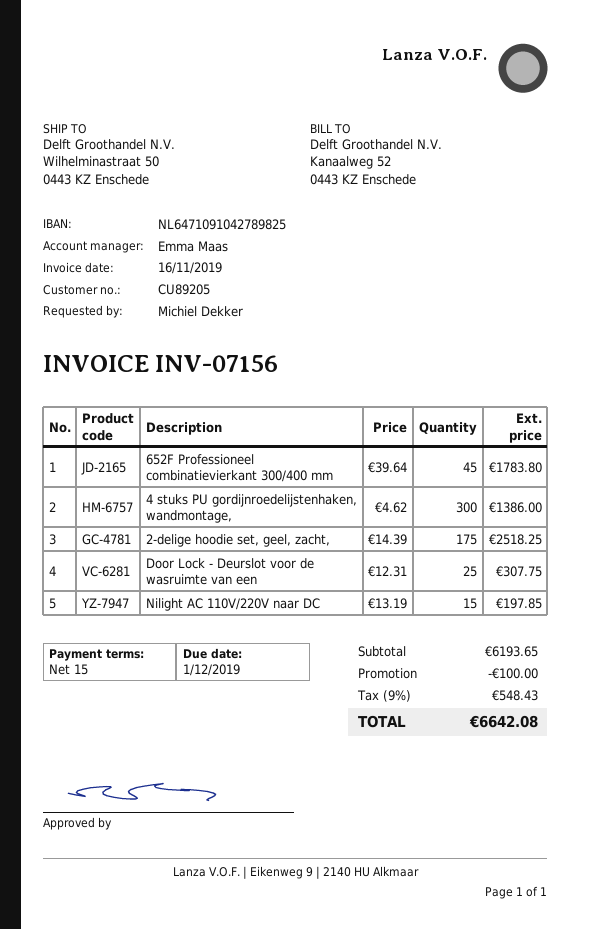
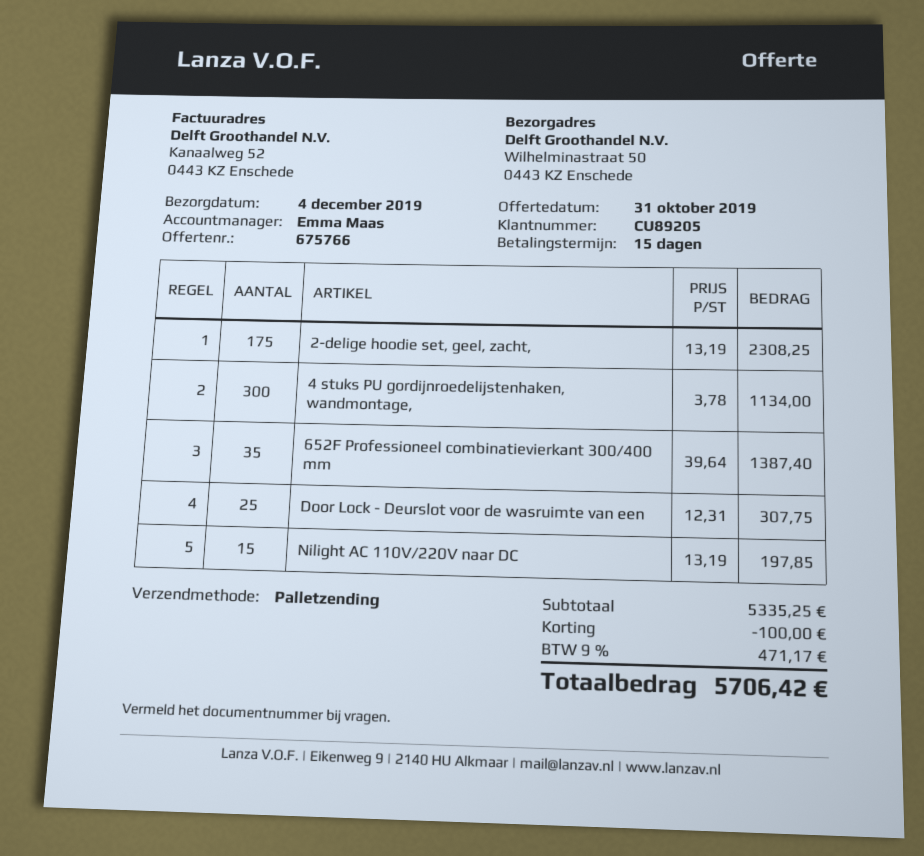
652F Professioneel combinatievierkant 300/400 mm: 45 x 39.64 = 1783.80 -> 35 x 39.64 = 1387.40
4 stuks PU gordijnroedelijstenhaken, wandmontage,: 300 x 4.62 = 1386.00 -> 300 x 3.78 = 1134.00
2-delige hoodie set, geel, zacht,: 175 x 14.39 = 2518.25 -> 175 x 13.19 = 2308.25
subtotal: 6193.65 -> 5335.25
tax: 9% = 548.43 -> 9% = 471.17
total: 6642.08 -> 5706.42

